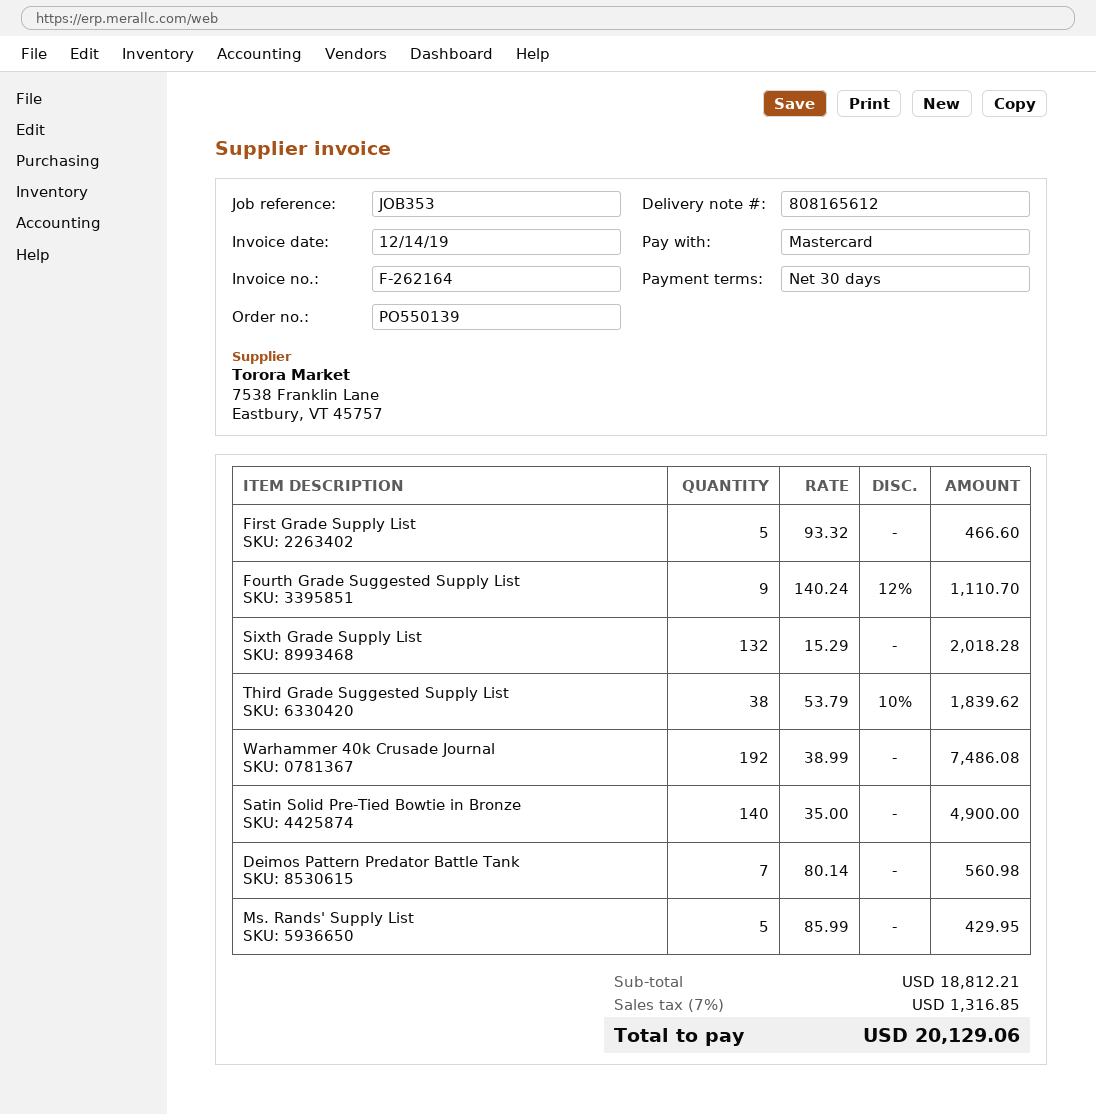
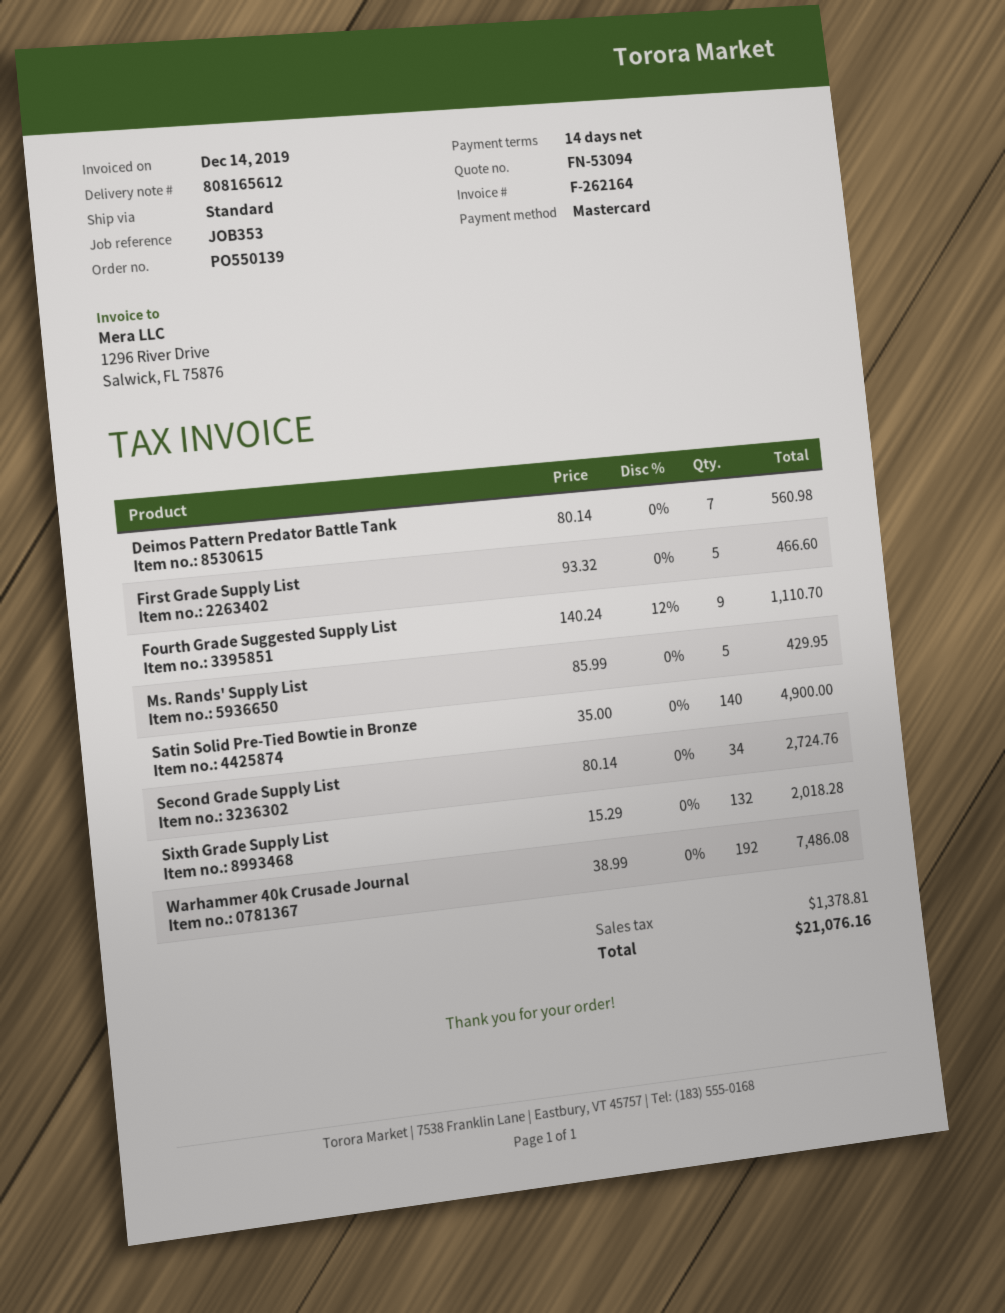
payment terms: 30 days -> 14 days
Third Grade Suggested Supply List: 38 x 53.79 - 10% = 1839.62 -> none
Second Grade Supply List: none -> 34 x 80.14 = 2724.76
tax: 1316.85 -> 1378.81
total: 20129.06 -> 21076.16

